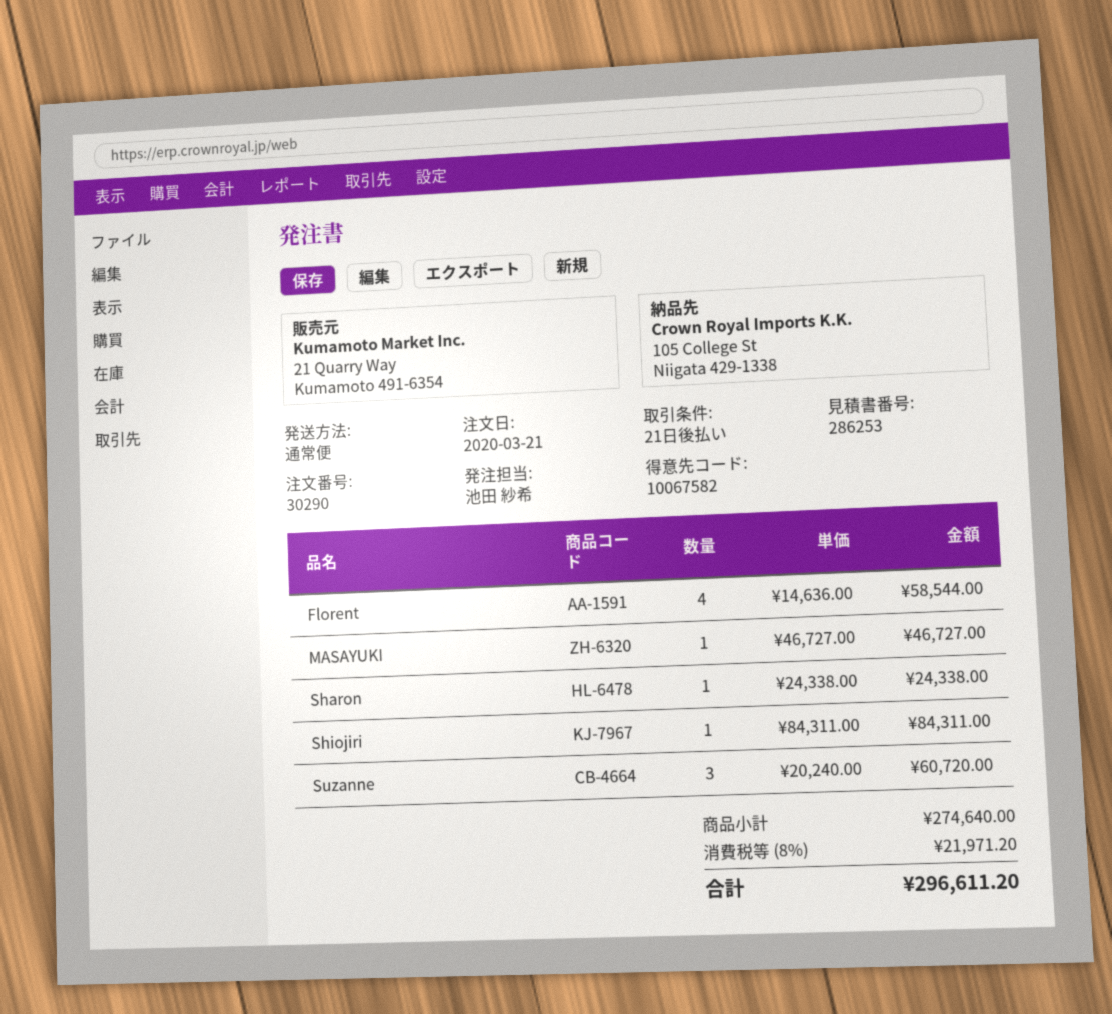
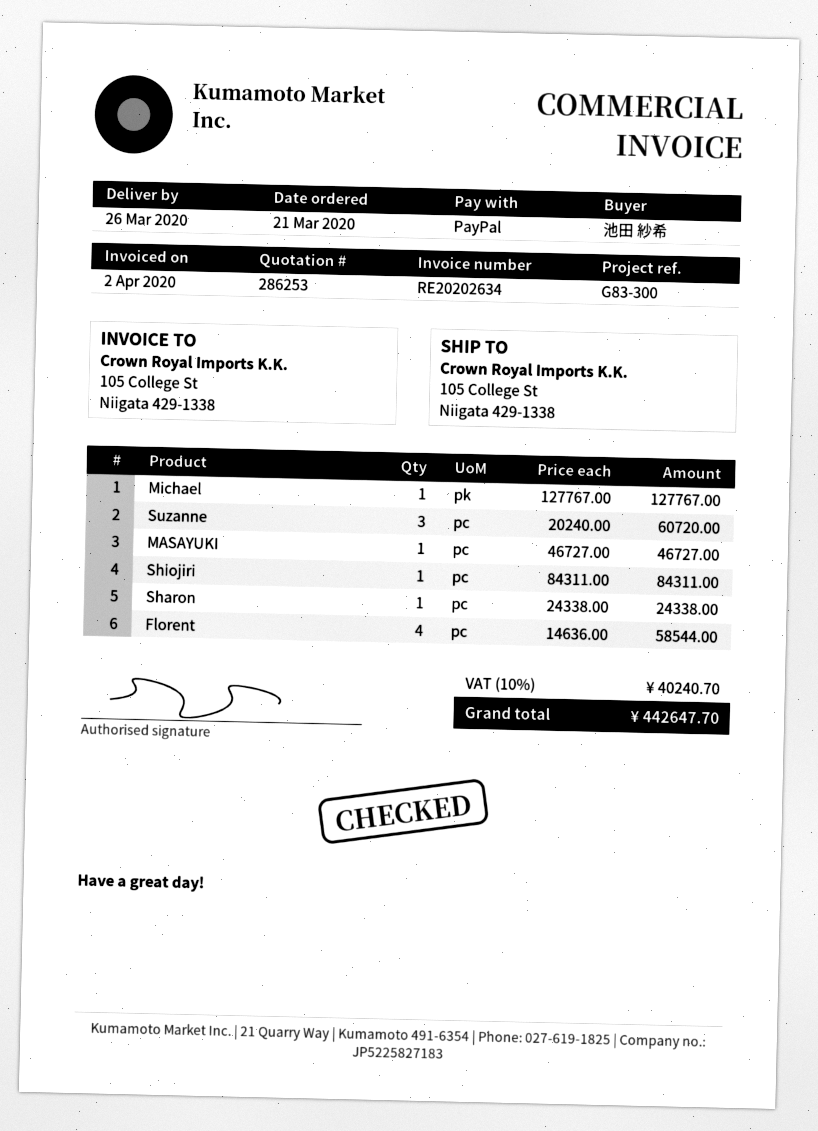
Michael: none -> 1 x 127767.00 = 127767.00
tax: 8% = 21971.20 -> 10% = 40240.70
total: 296611.20 -> 442647.70

